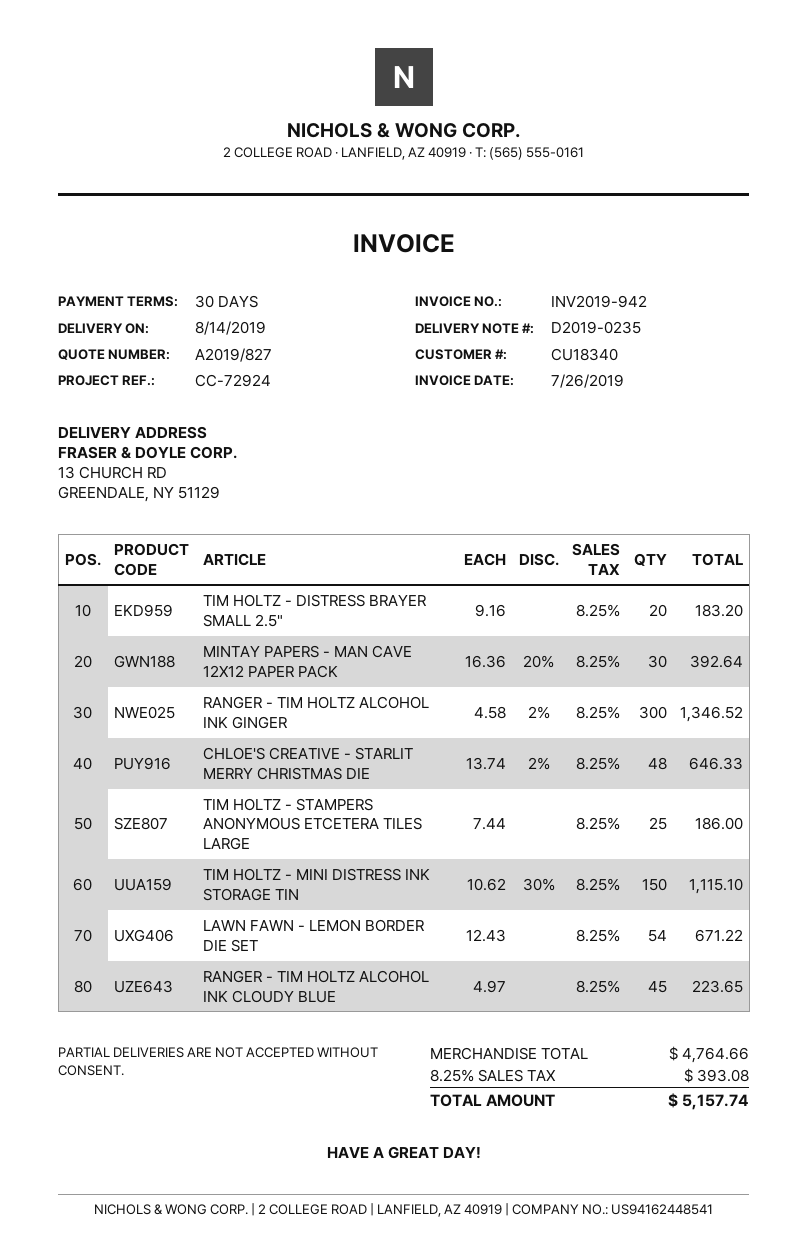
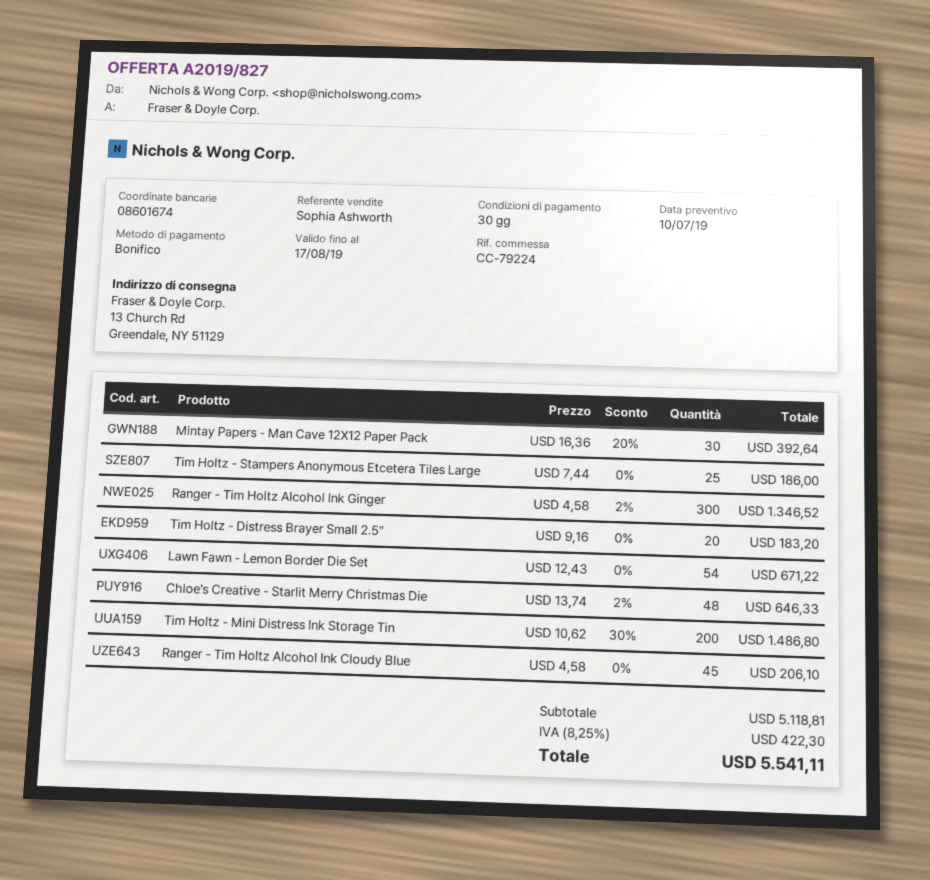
reference: CC-72924 -> CC-79224
TIM HOLTZ - MINI DISTRESS INK STORAGE TIN: 150 x 10.62 - 30% = 1115.10 -> 200 x 10.62 - 30% = 1486.80
RANGER - TIM HOLTZ ALCOHOL INK CLOUDY BLUE: 45 x 4.97 = 223.65 -> 45 x 4.58 = 206.10
subtotal: 4764.66 -> 5118.81
tax: 8.25% = 393.08 -> 8.25% = 422.30
total: 5157.74 -> 5541.11

